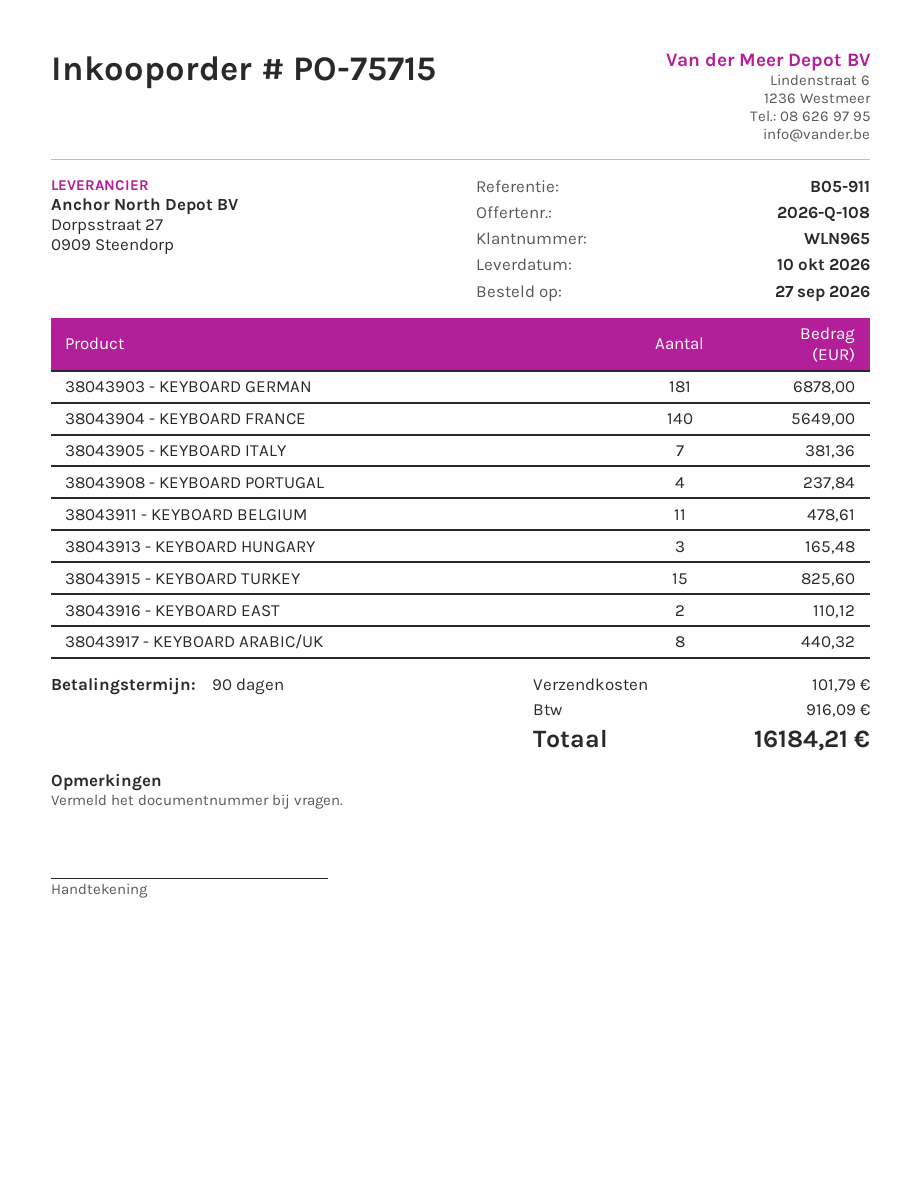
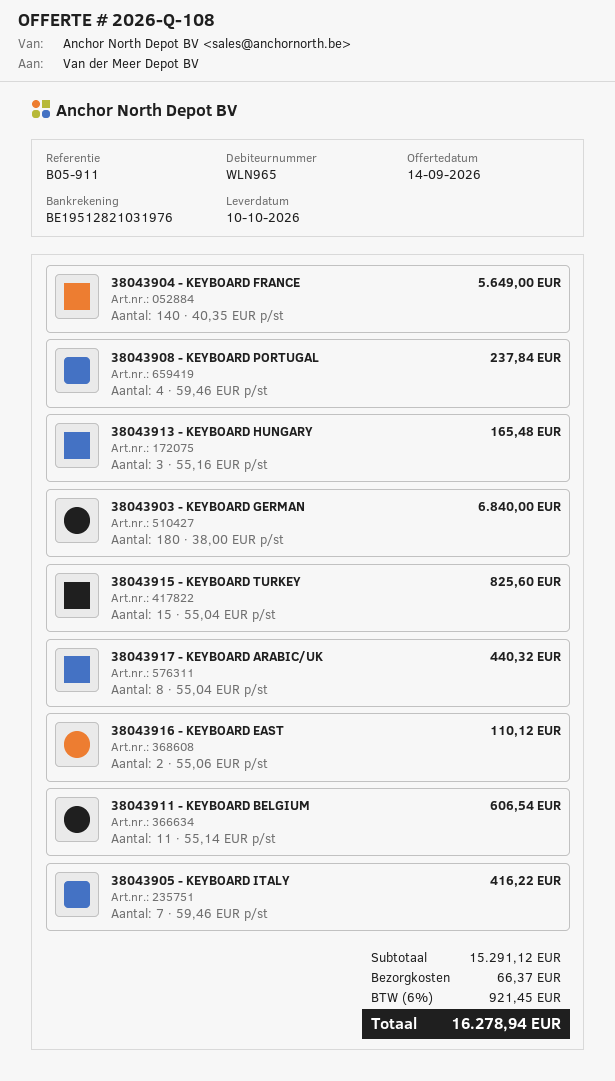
38043903 - KEYBOARD GERMAN: 181 for 6878.00 -> 180 for 6840.00
38043905 - KEYBOARD ITALY: 7 for 381.36 -> 7 for 416.22
38043911 - KEYBOARD BELGIUM: 11 for 478.61 -> 11 for 606.54
shipping: 101.79 -> 66.37
tax: 916.09 -> 921.45
total: 16184.21 -> 16278.94

